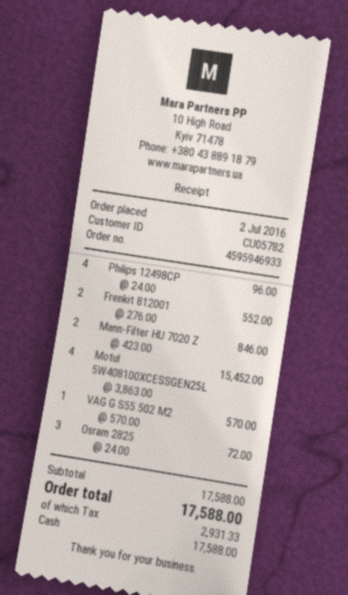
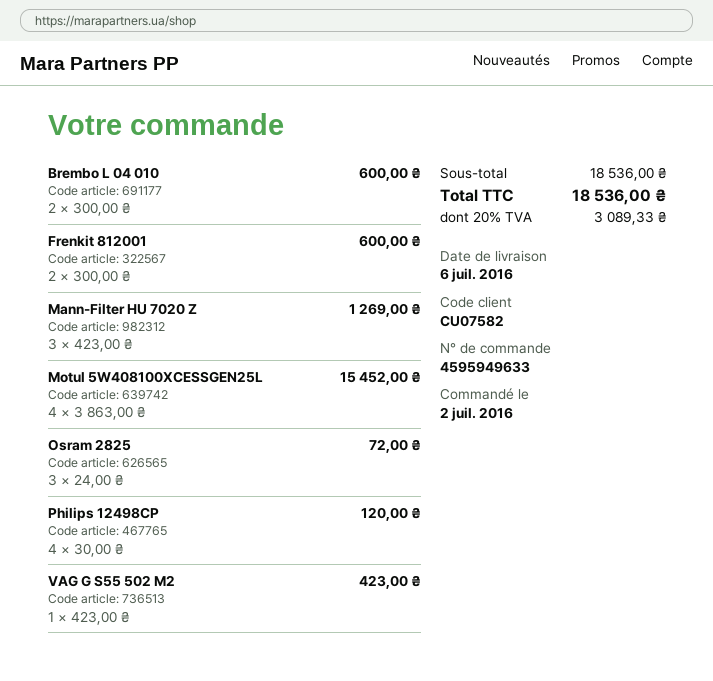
order number: 4595946933 -> 4595949633
customer number: CU05782 -> CU07582
Philips 12498CP: 4 x 24.00 = 96.00 -> 4 x 30.00 = 120.00
Frenkit 812001: 2 x 276.00 = 552.00 -> 2 x 300.00 = 600.00
Mann-Filter HU 7020 Z: 2 x 423.00 = 846.00 -> 3 x 423.00 = 1269.00
VAG G S55 502 M2: 1 x 570.00 = 570.00 -> 1 x 423.00 = 423.00
Brembo L 04 010: none -> 2 x 300.00 = 600.00
subtotal: 17588.00 -> 18536.00
tax: 2931.33 -> 3089.33
total: 17588.00 -> 18536.00

